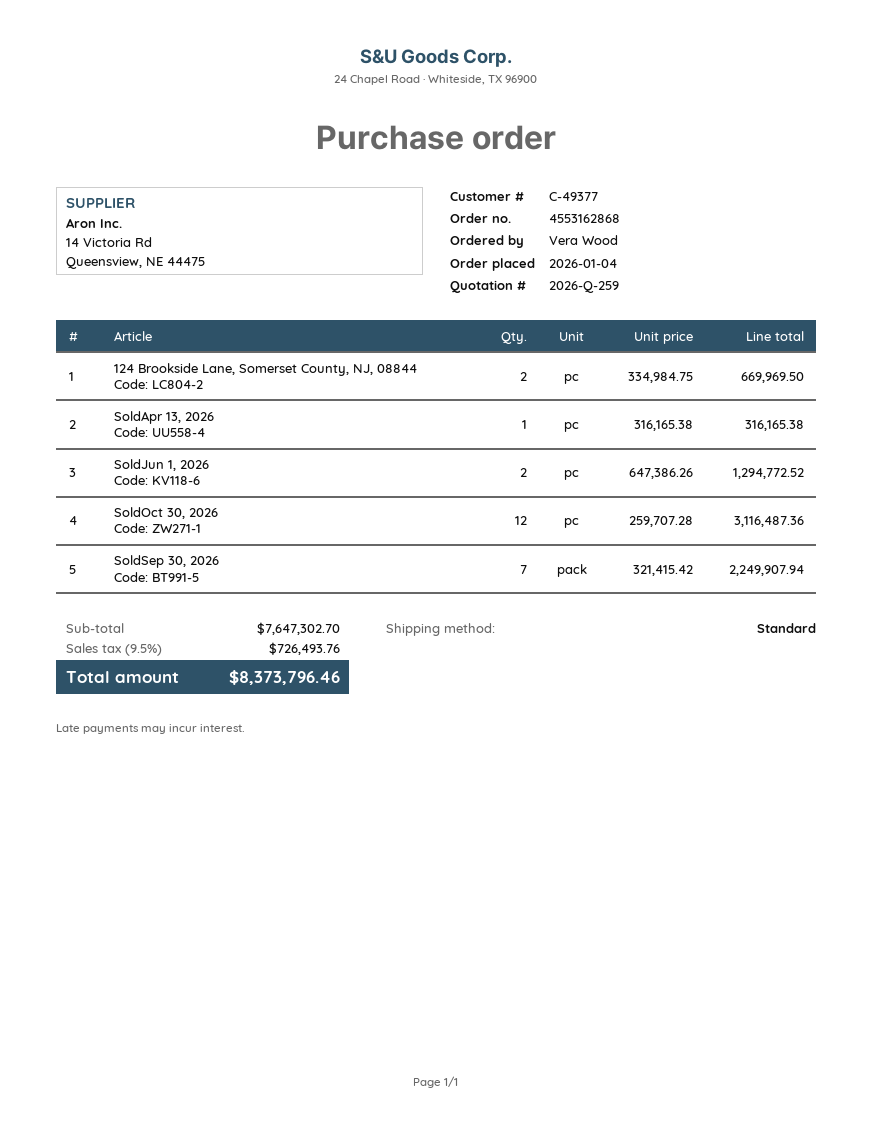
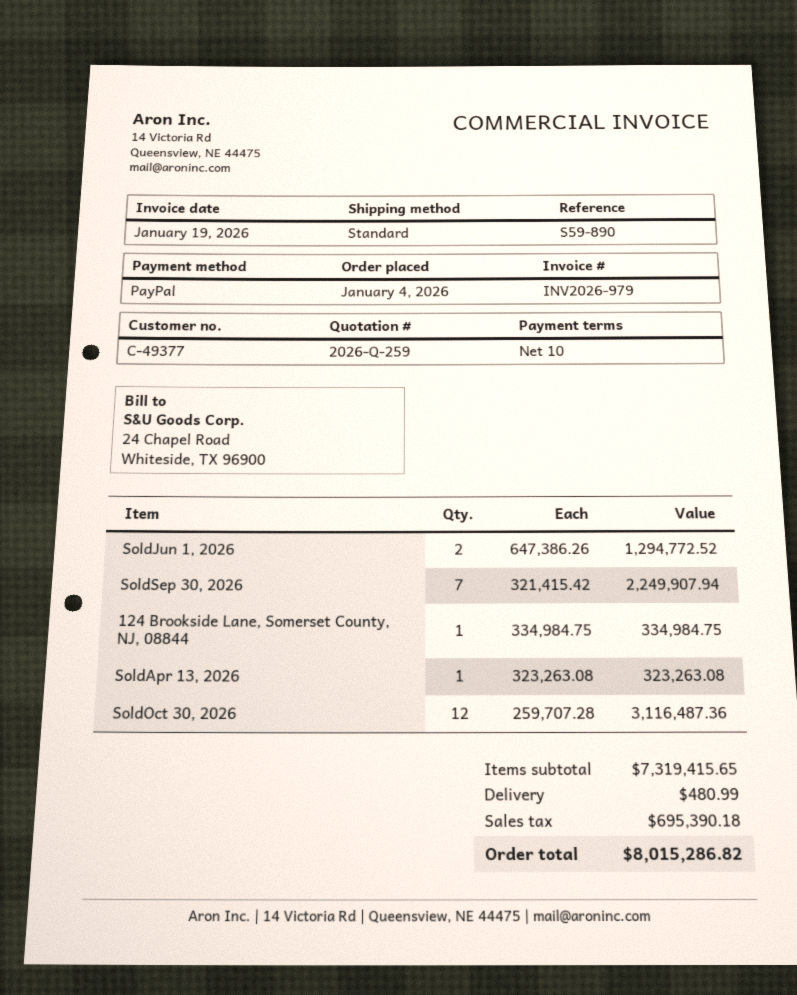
124 Brookside Lane, Somerset County, NJ, 08844: 2 x 334984.75 = 669969.50 -> 1 x 334984.75 = 334984.75
SoldApr 13, 2026: 1 x 316165.38 = 316165.38 -> 1 x 323263.08 = 323263.08
subtotal: 7647302.70 -> 7319415.65
shipping: none -> 480.99
tax: 726493.76 -> 695390.18
total: 8373796.46 -> 8015286.82

